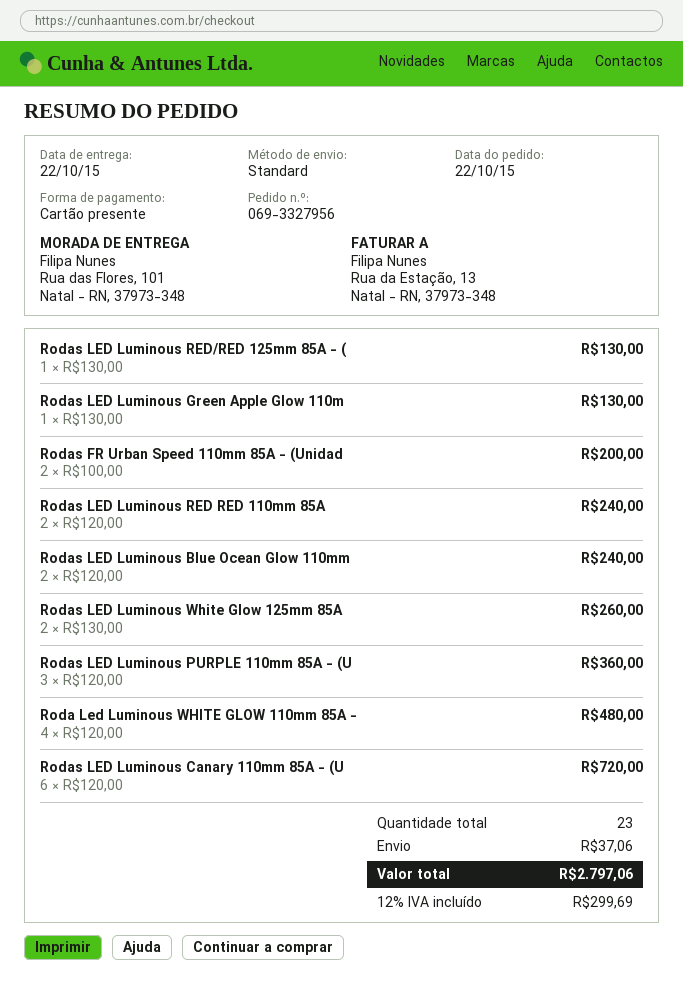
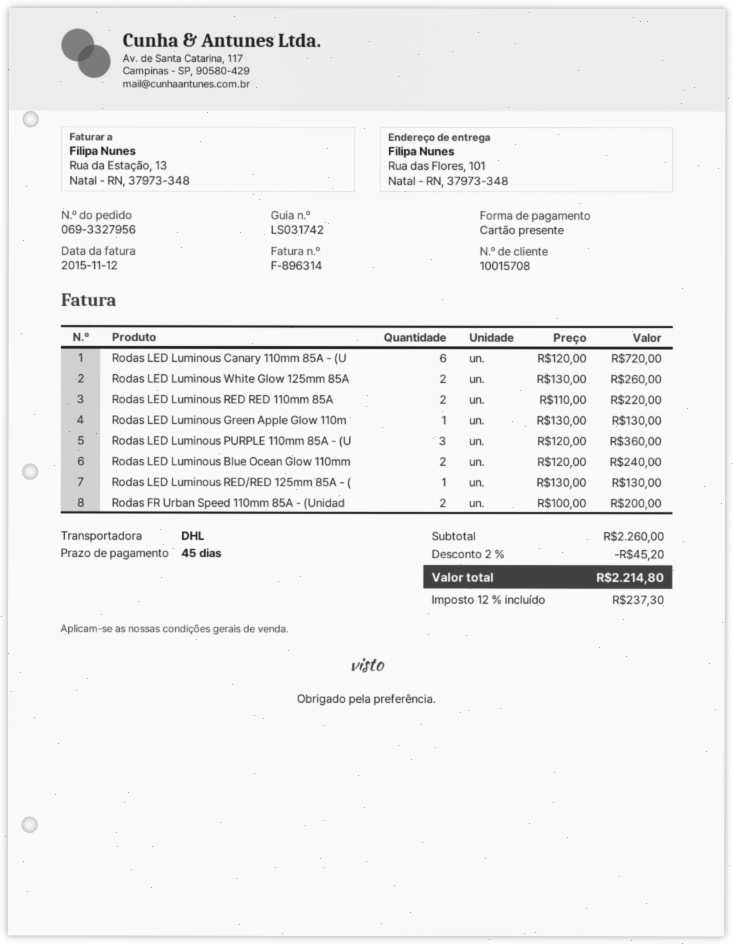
shipping method: standard -> DHL
Rodas LED Luminous RED RED 110mm 85A: 2 x 120.00 = 240.00 -> 2 x 110.00 = 220.00
Roda Led Luminous WHITE GLOW 110mm 85A -: 4 x 120.00 = 480.00 -> none
discount: none -> 2% = 45.20
shipping: 37.06 -> none
tax: 12% = 299.69 -> 12% = 237.30
total: 2797.06 -> 2214.80

